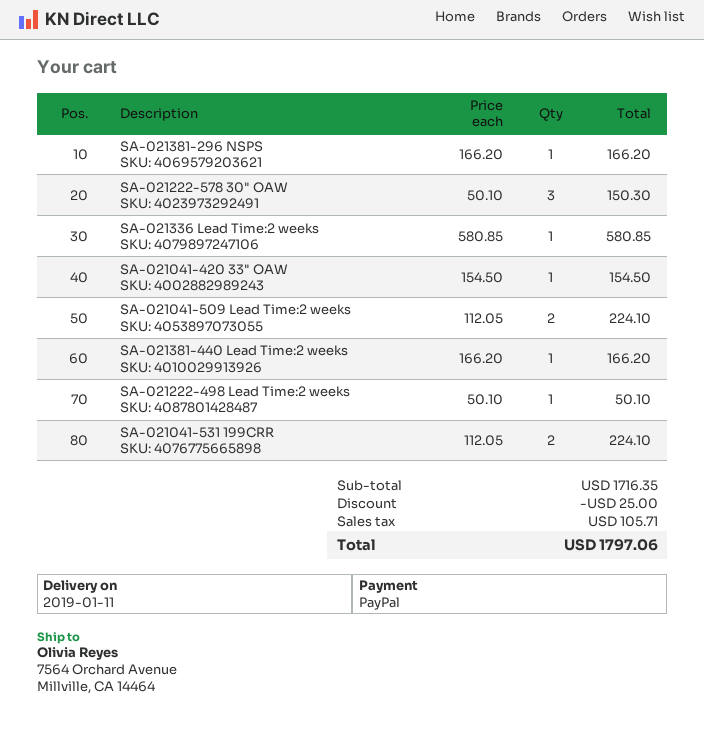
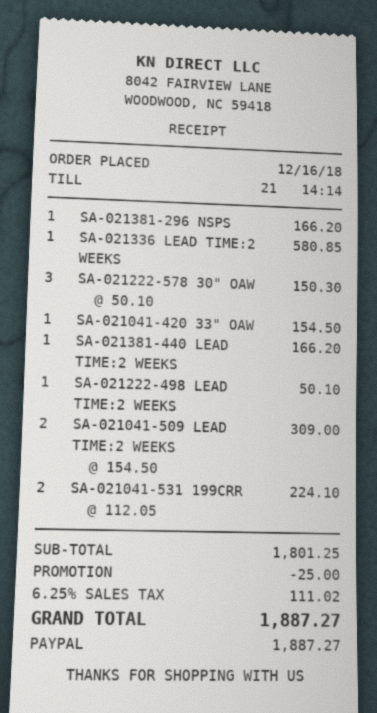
SA-021041-509 Lead Time:2 weeks: 2 x 112.05 = 224.10 -> 2 x 154.50 = 309.00
subtotal: 1716.35 -> 1801.25
tax: 105.71 -> 111.02
total: 1797.06 -> 1887.27

